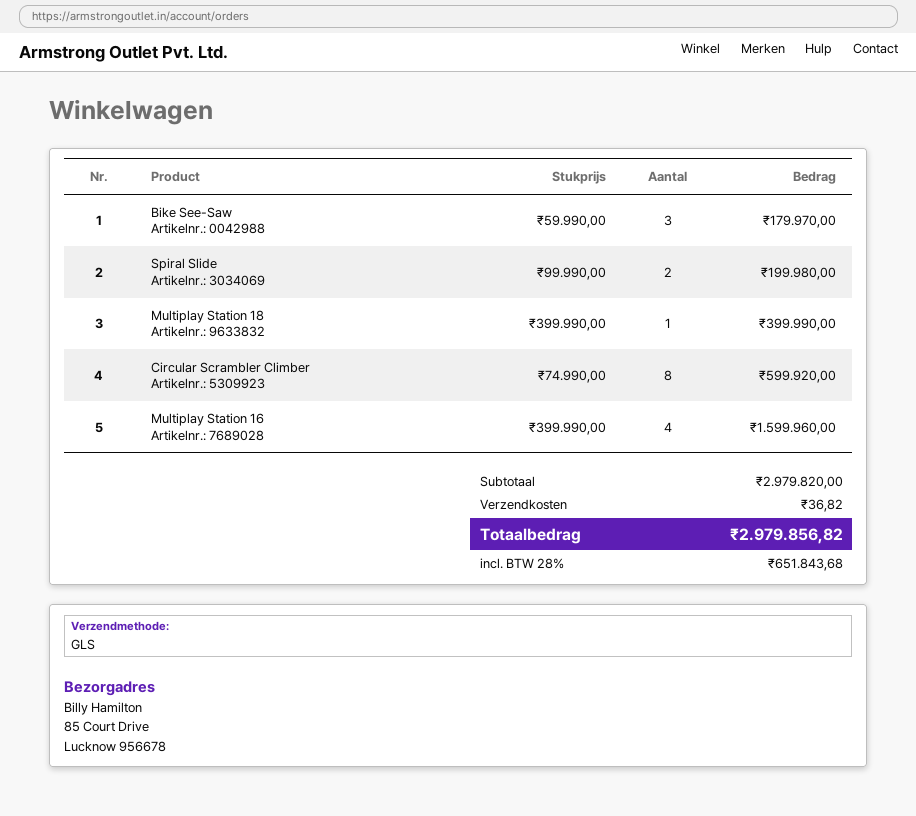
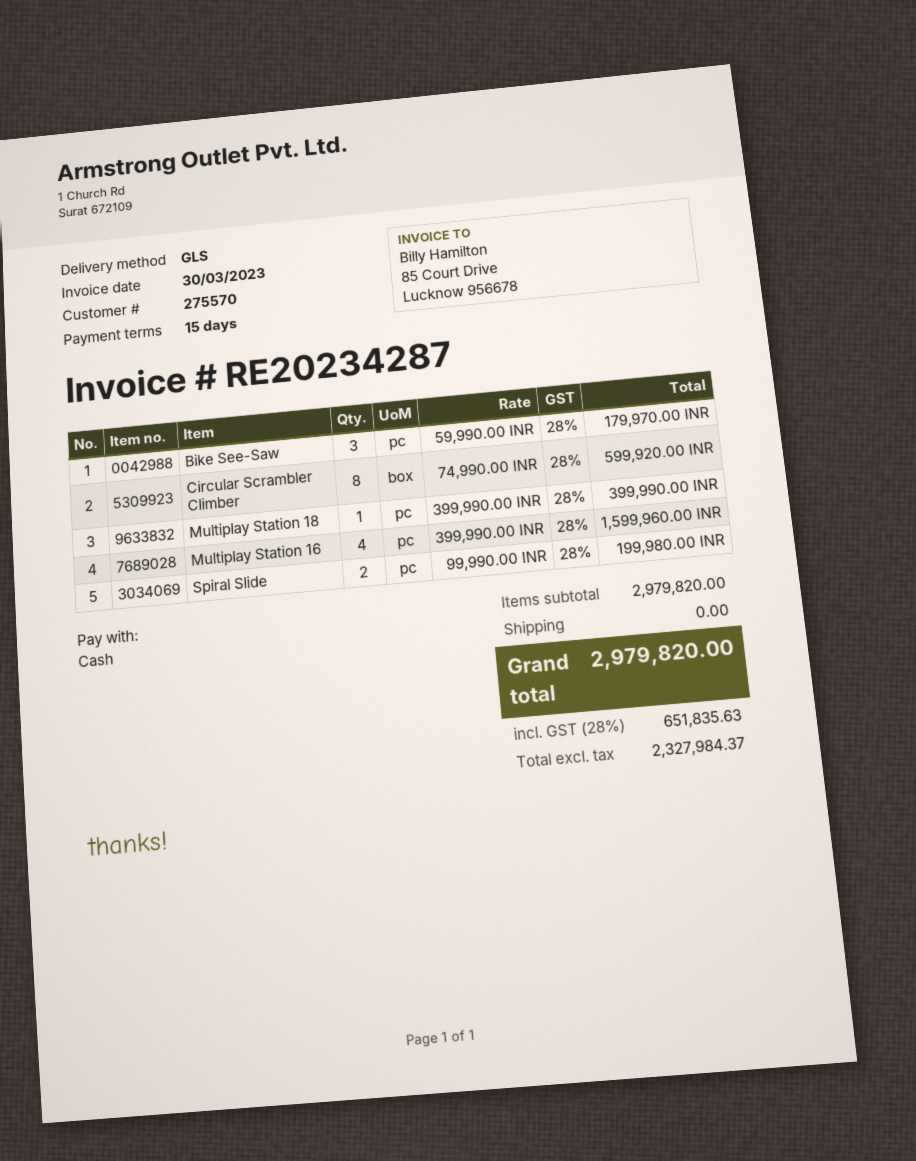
shipping: 36.82 -> 0.00
tax: 28% = 651843.68 -> 28% = 651835.63
total: 2979856.82 -> 2979820.00

